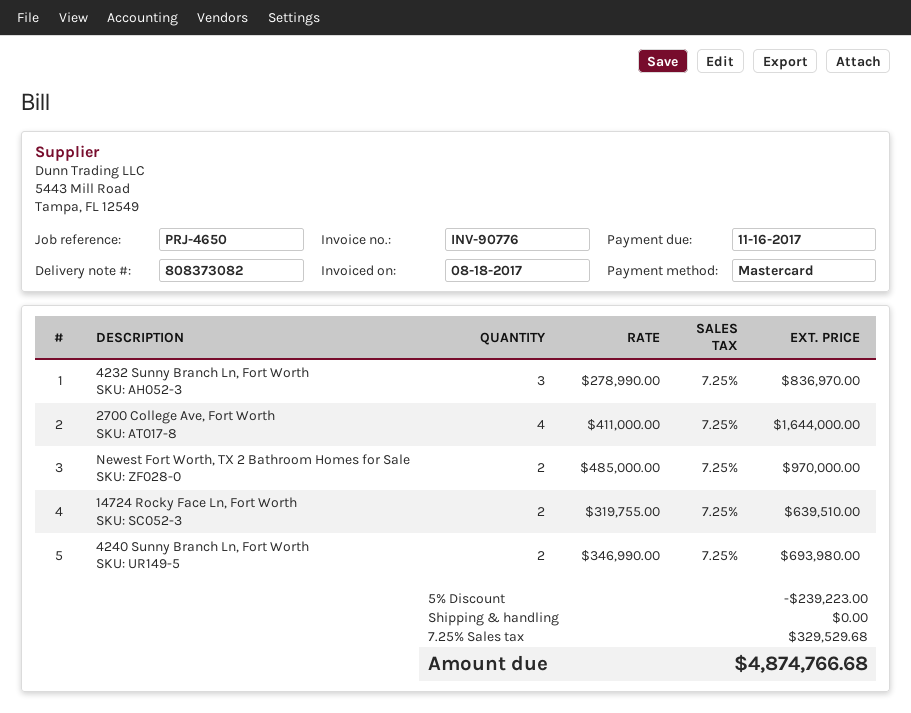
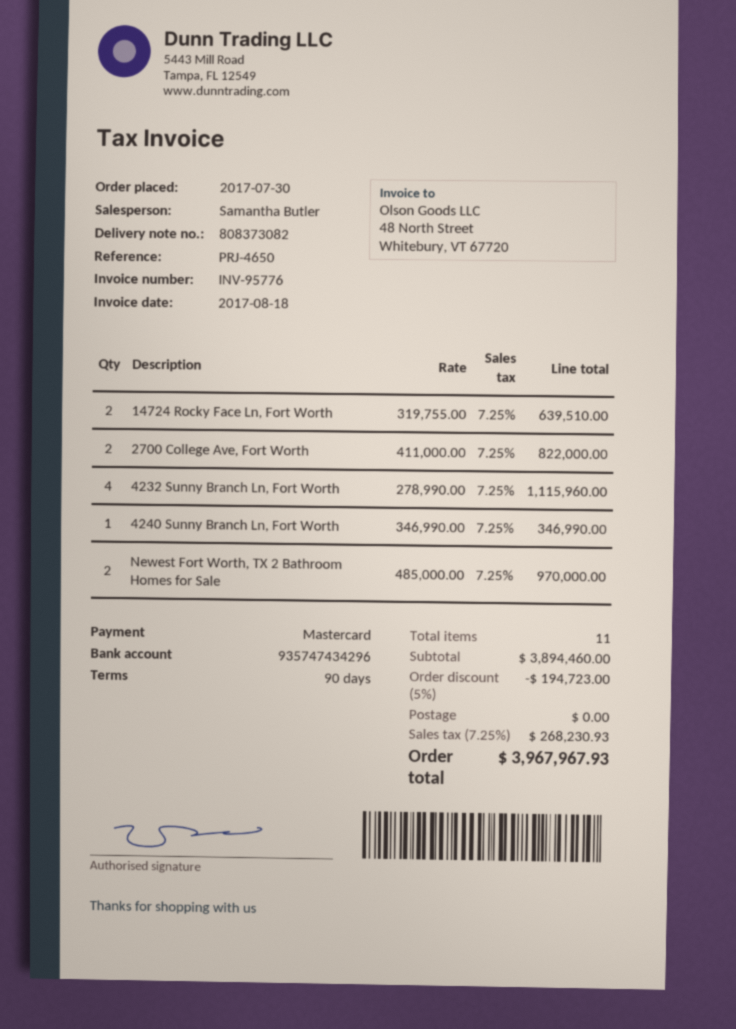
invoice number: INV-90776 -> INV-95776
4232 Sunny Branch Ln, Fort Worth: 3 x 278990.00 = 836970.00 -> 4 x 278990.00 = 1115960.00
2700 College Ave, Fort Worth: 4 x 411000.00 = 1644000.00 -> 2 x 411000.00 = 822000.00
4240 Sunny Branch Ln, Fort Worth: 2 x 346990.00 = 693980.00 -> 1 x 346990.00 = 346990.00
discount: 5% = 239223.00 -> 5% = 194723.00
tax: 7.25% = 329529.68 -> 7.25% = 268230.93
total: 4874766.68 -> 3967967.93

